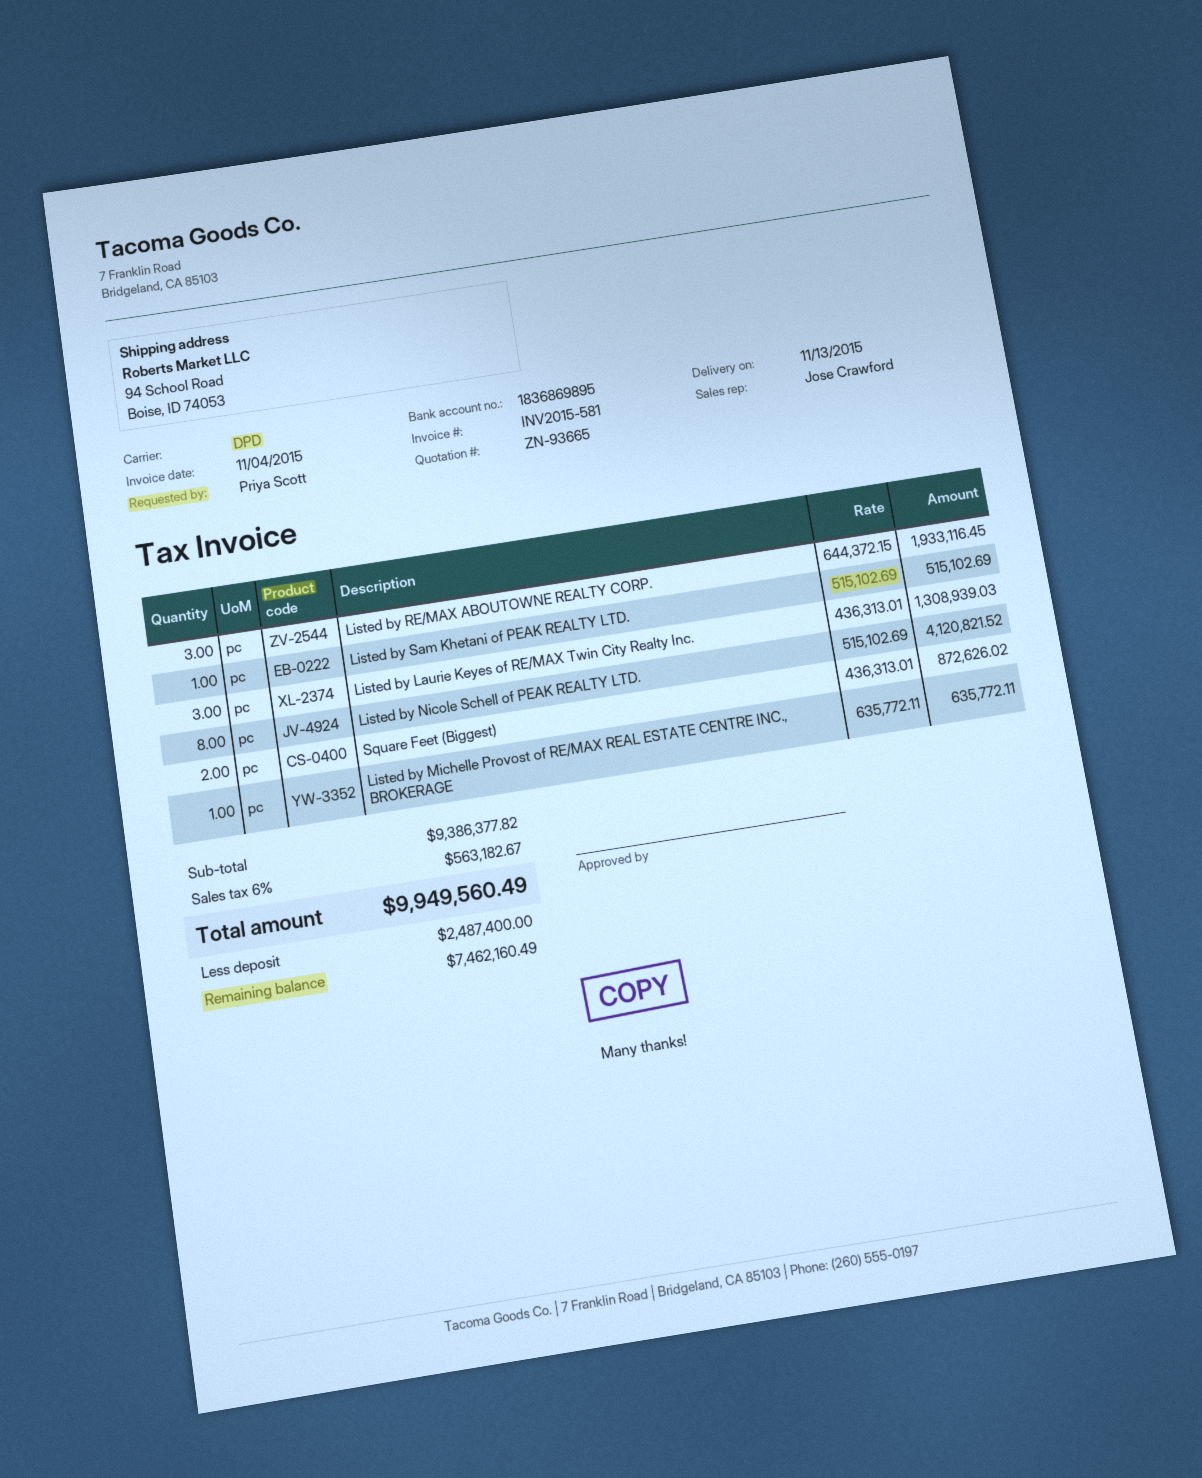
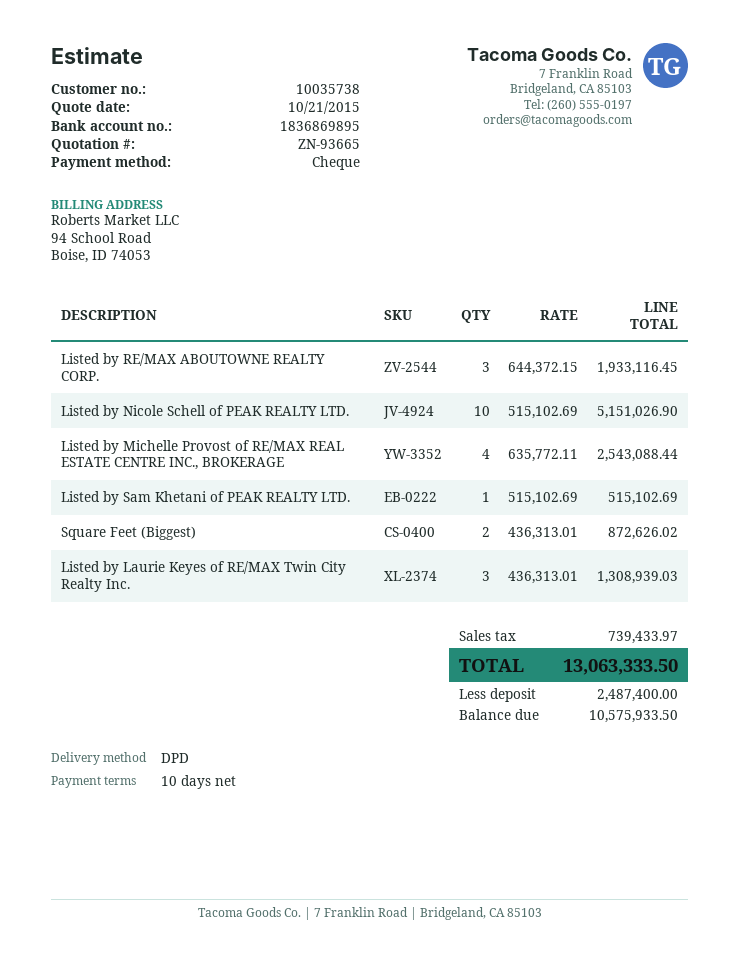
Listed by Nicole Schell of PEAK REALTY LTD.: 8 x 515102.69 = 4120821.52 -> 10 x 515102.69 = 5151026.90
Listed by Michelle Provost of RE/MAX REAL ESTATE CENTRE INC., BROKERAGE: 1 x 635772.11 = 635772.11 -> 4 x 635772.11 = 2543088.44
tax: 563182.67 -> 739433.97
total: 9949560.49 -> 13063333.50
balance: 7462160.49 -> 10575933.50

